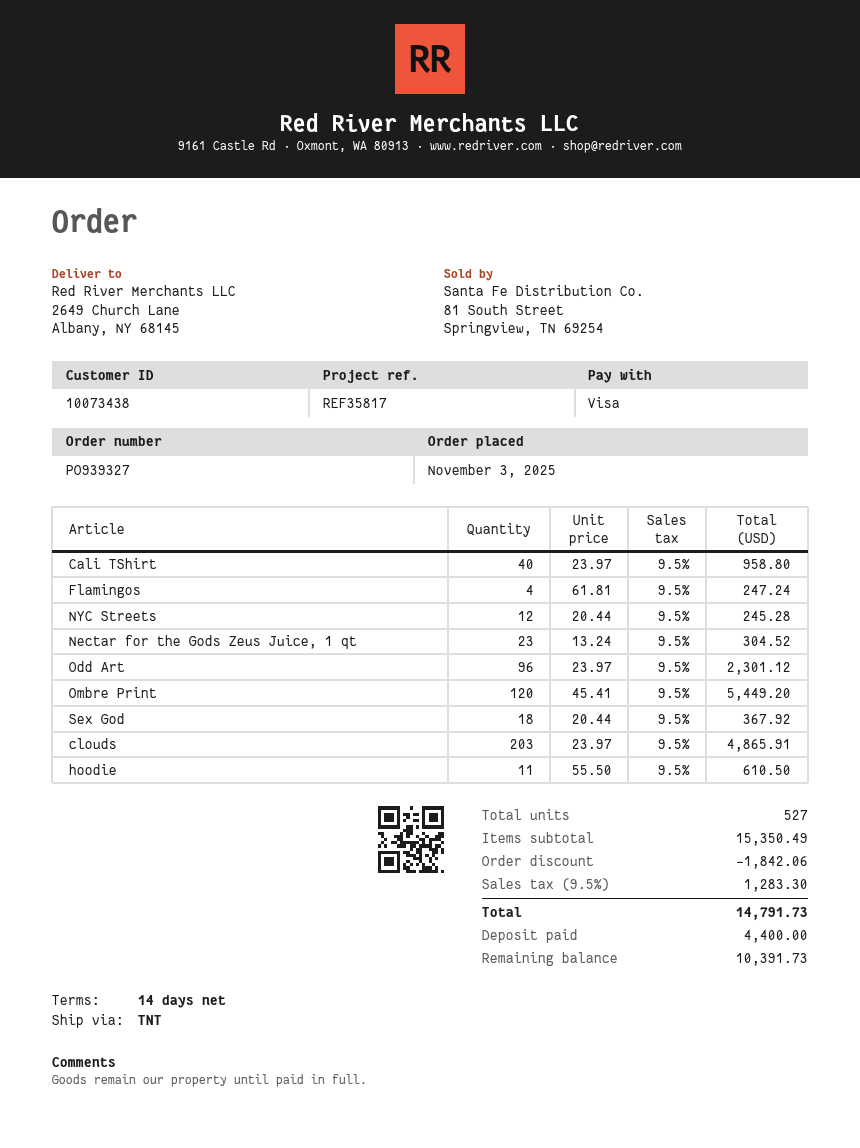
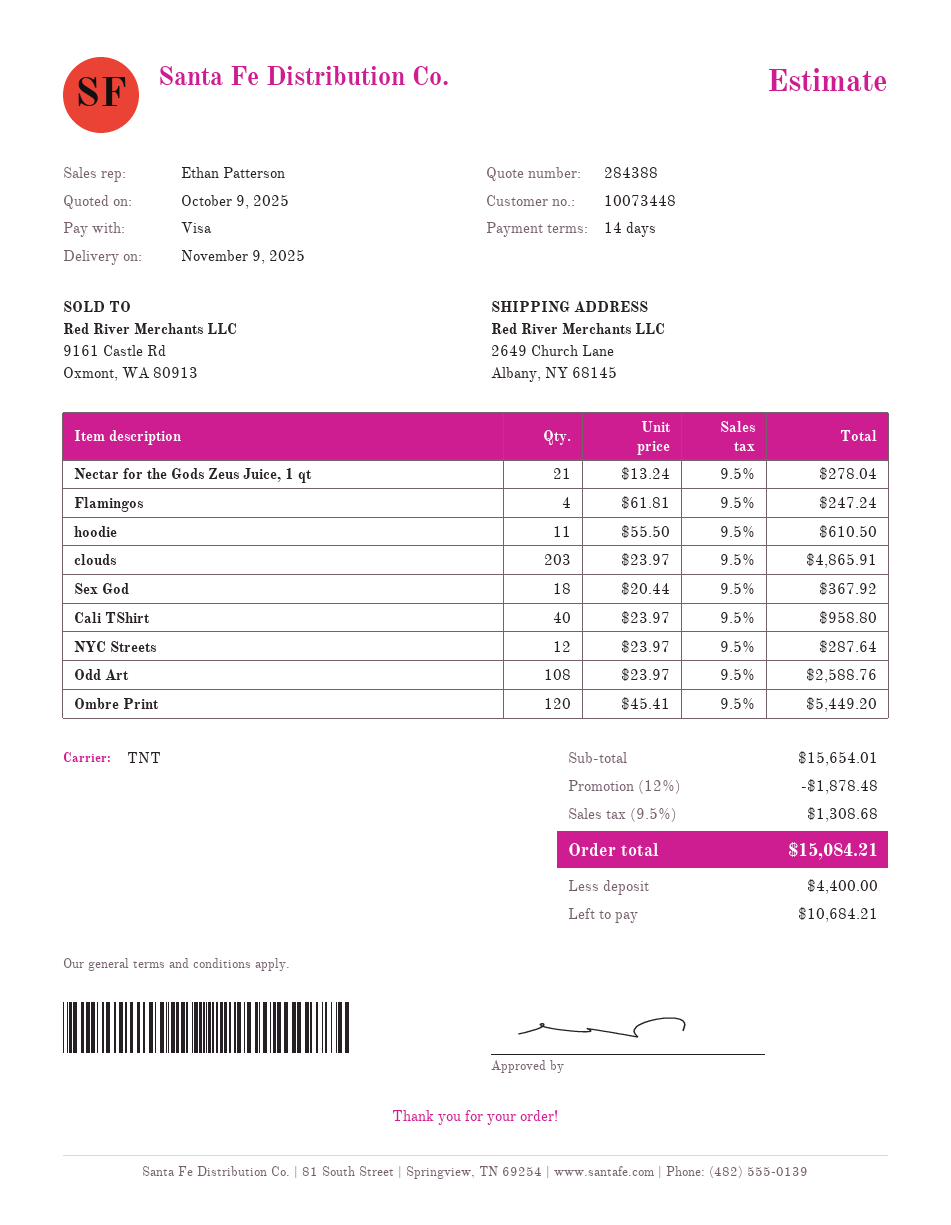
customer number: 10073438 -> 10073448
NYC Streets: 12 x 20.44 = 245.28 -> 12 x 23.97 = 287.64
Nectar for the Gods Zeus Juice, 1 qt: 23 x 13.24 = 304.52 -> 21 x 13.24 = 278.04
Odd Art: 96 x 23.97 = 2301.12 -> 108 x 23.97 = 2588.76
subtotal: 15350.49 -> 15654.01
discount: 1842.06 -> 1878.48
tax: 9.5% = 1283.30 -> 9.5% = 1308.68
total: 14791.73 -> 15084.21
balance: 10391.73 -> 10684.21

